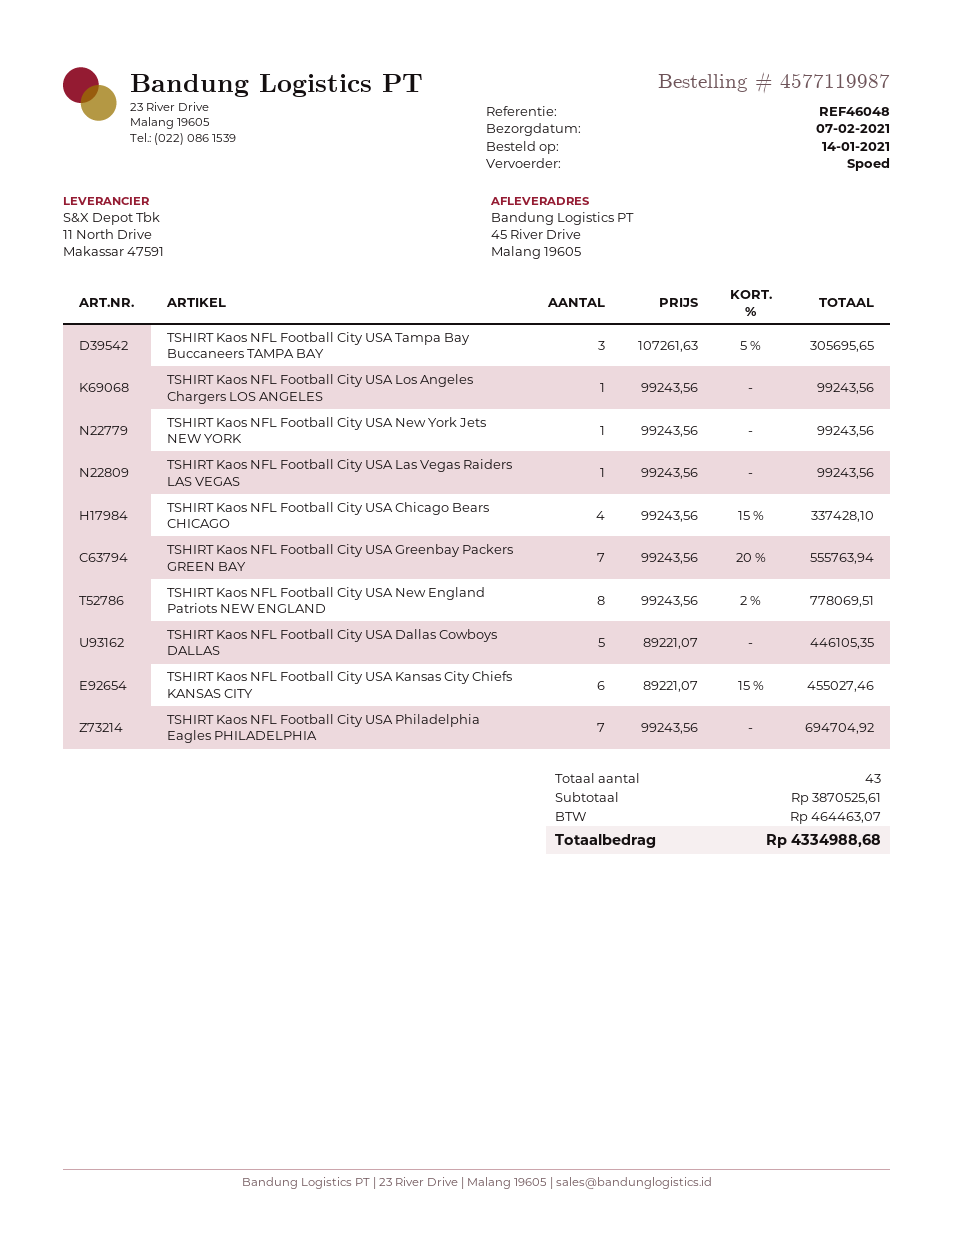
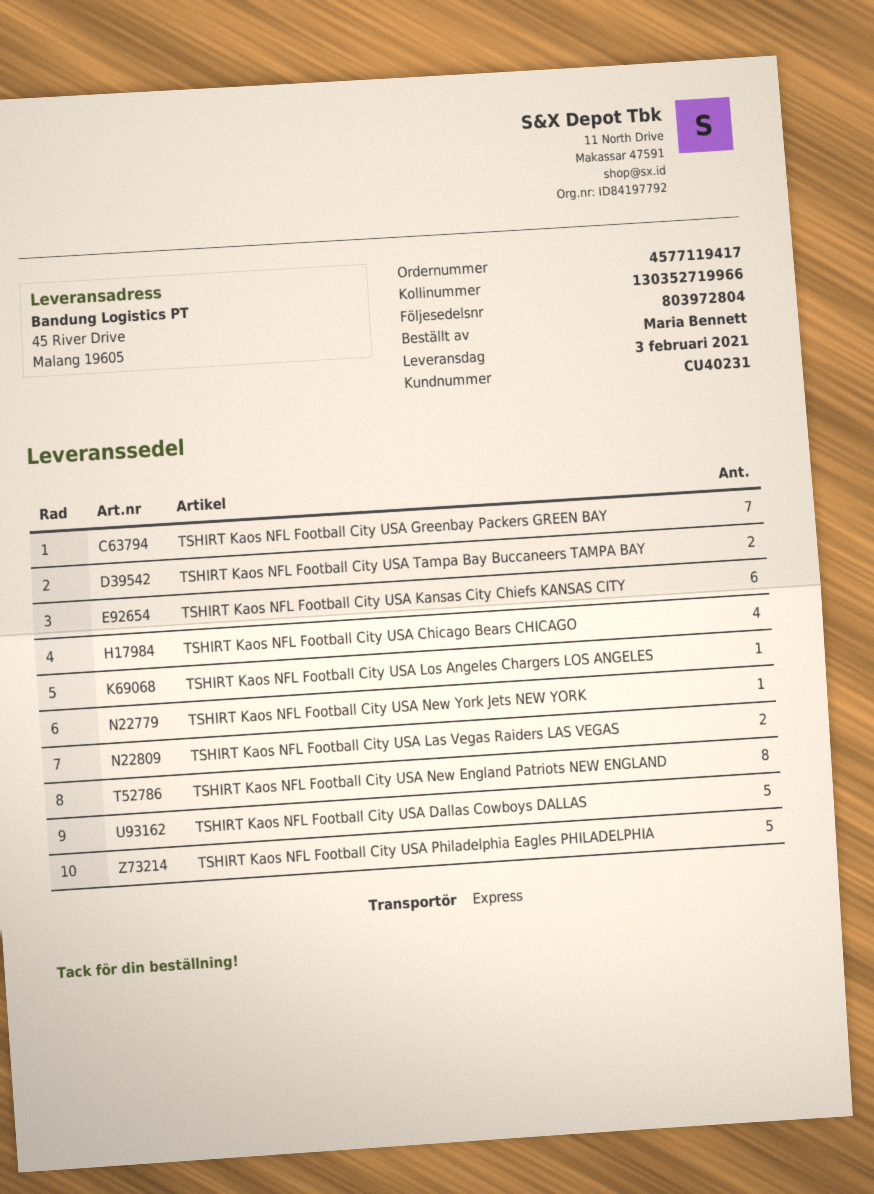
order number: 4577119987 -> 4577119417
delivery date: 2021-02-07 -> 2021-02-03
TSHIRT Kaos NFL Football City USA Tampa Bay Buccaneers TAMPA BAY: 3 -> 2
TSHIRT Kaos NFL Football City USA Las Vegas Raiders LAS VEGAS: 1 -> 2
TSHIRT Kaos NFL Football City USA Philadelphia Eagles PHILADELPHIA: 7 -> 5

